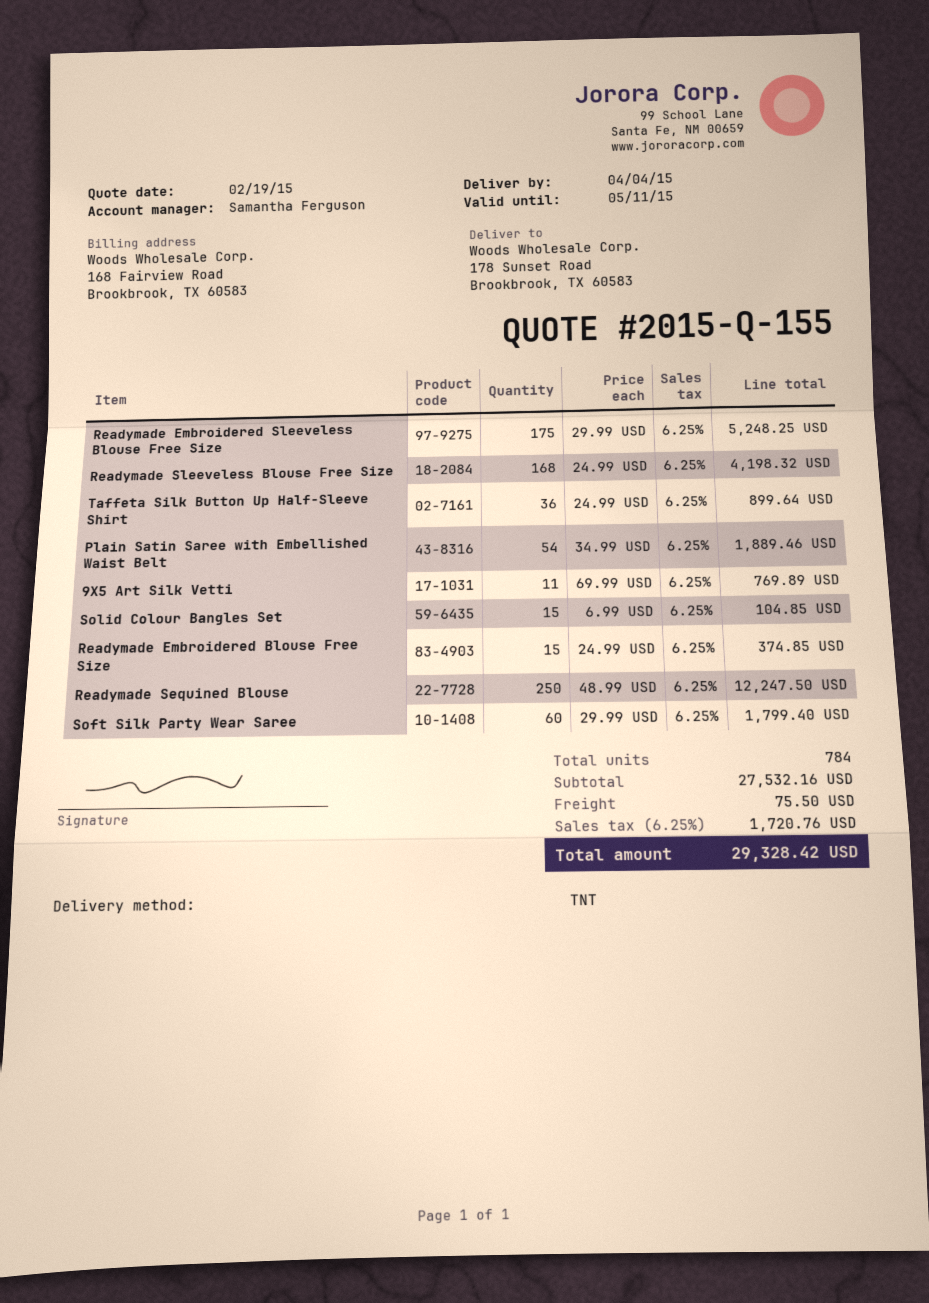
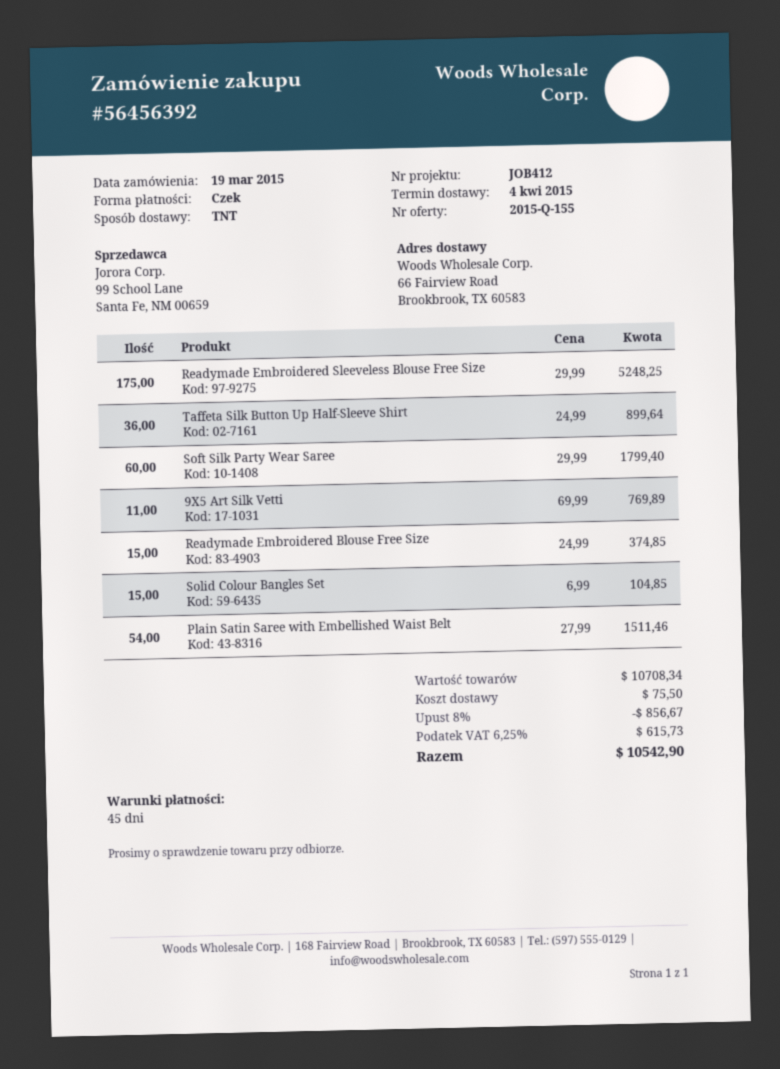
ship to: 178 Sunset Road, Brookbrook, TX 60583 -> 66 Fairview Road, Brookbrook, TX 60583
Readymade Sleeveless Blouse Free Size: 168 x 24.99 = 4198.32 -> none
Plain Satin Saree with Embellished Waist Belt: 54 x 34.99 = 1889.46 -> 54 x 27.99 = 1511.46
Readymade Sequined Blouse: 250 x 48.99 = 12247.50 -> none
subtotal: 27532.16 -> 10708.34
discount: none -> 8% = 856.67
tax: 6.25% = 1720.76 -> 6.25% = 615.73
total: 29328.42 -> 10542.90

